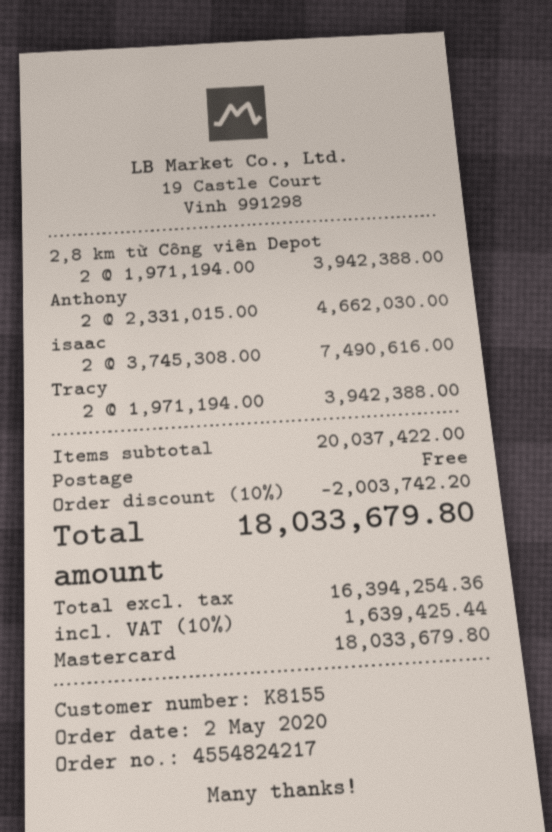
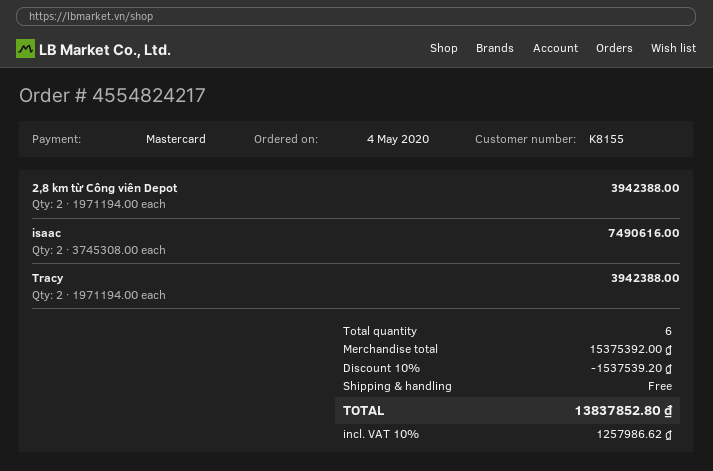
order date: 2020-05-02 -> 2020-05-04
Anthony: 2 x 2331015.00 = 4662030.00 -> none
subtotal: 20037422.00 -> 15375392.00
discount: 10% = 2003742.20 -> 10% = 1537539.20
tax: 10% = 1639425.44 -> 10% = 1257986.62
total: 18033679.80 -> 13837852.80

